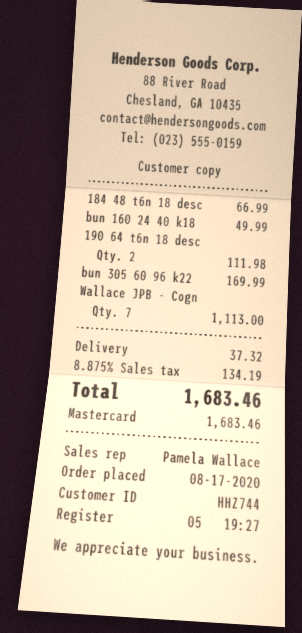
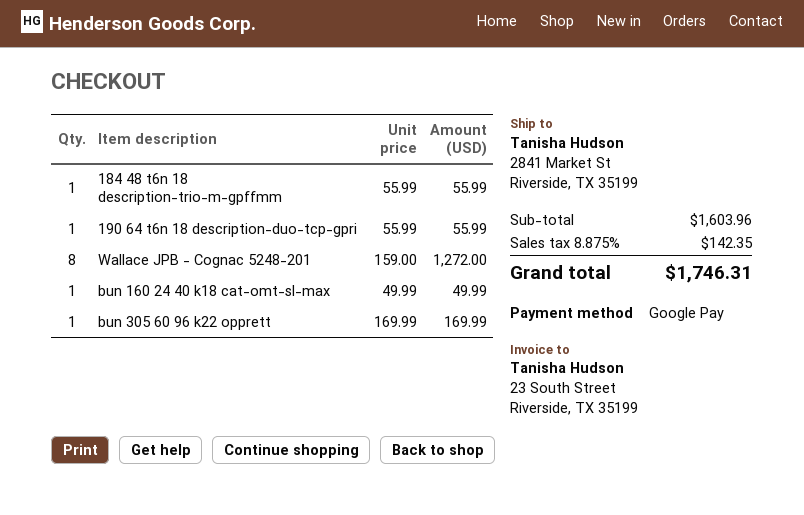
payment method: Mastercard -> Google Pay
184 48 t6n 18 desc: 1 for 66.99 -> 1 for 55.99
190 64 t6n 18 desc: 2 for 111.98 -> 1 for 55.99
Wallace JPB - Cogn: 7 for 1113.00 -> 8 for 1272.00
shipping: 37.32 -> none
tax: 8.875% = 134.19 -> 8.875% = 142.35
total: 1683.46 -> 1746.31

